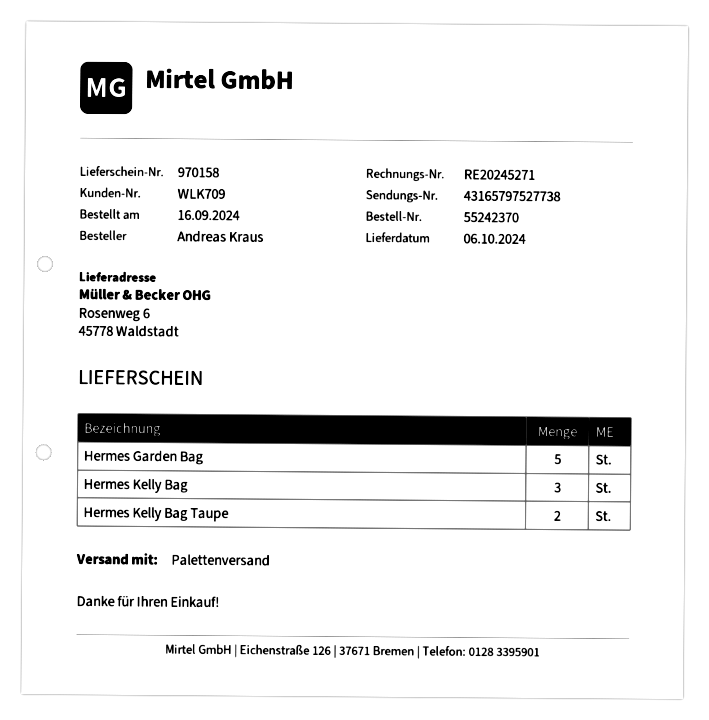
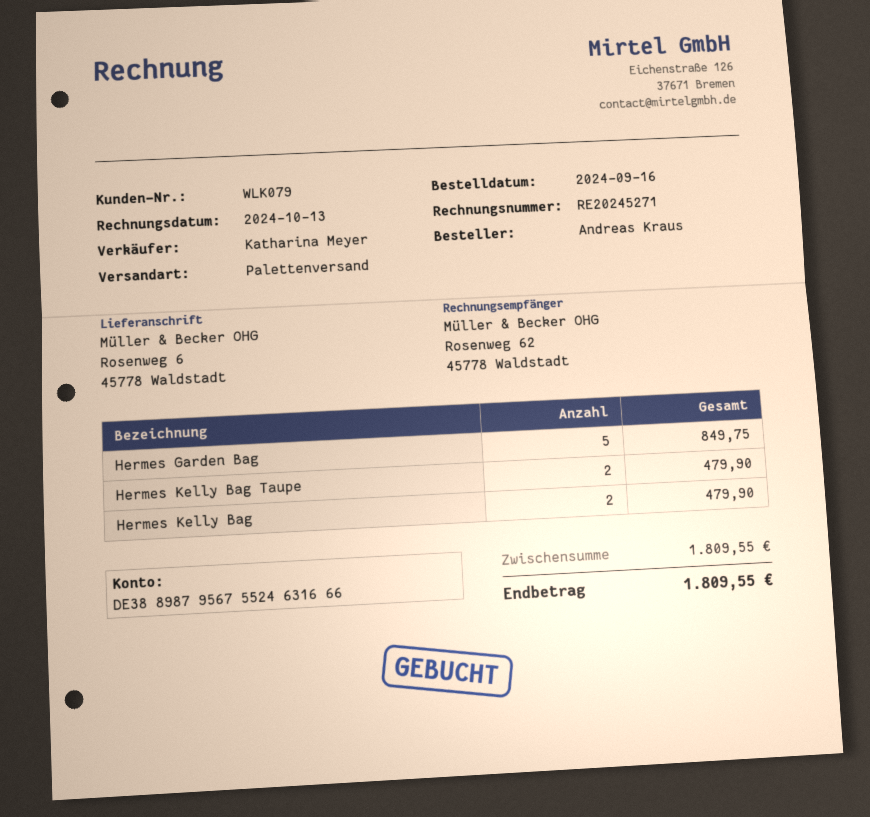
customer number: WLK709 -> WLK079
Hermes Kelly Bag: 3 -> 2

